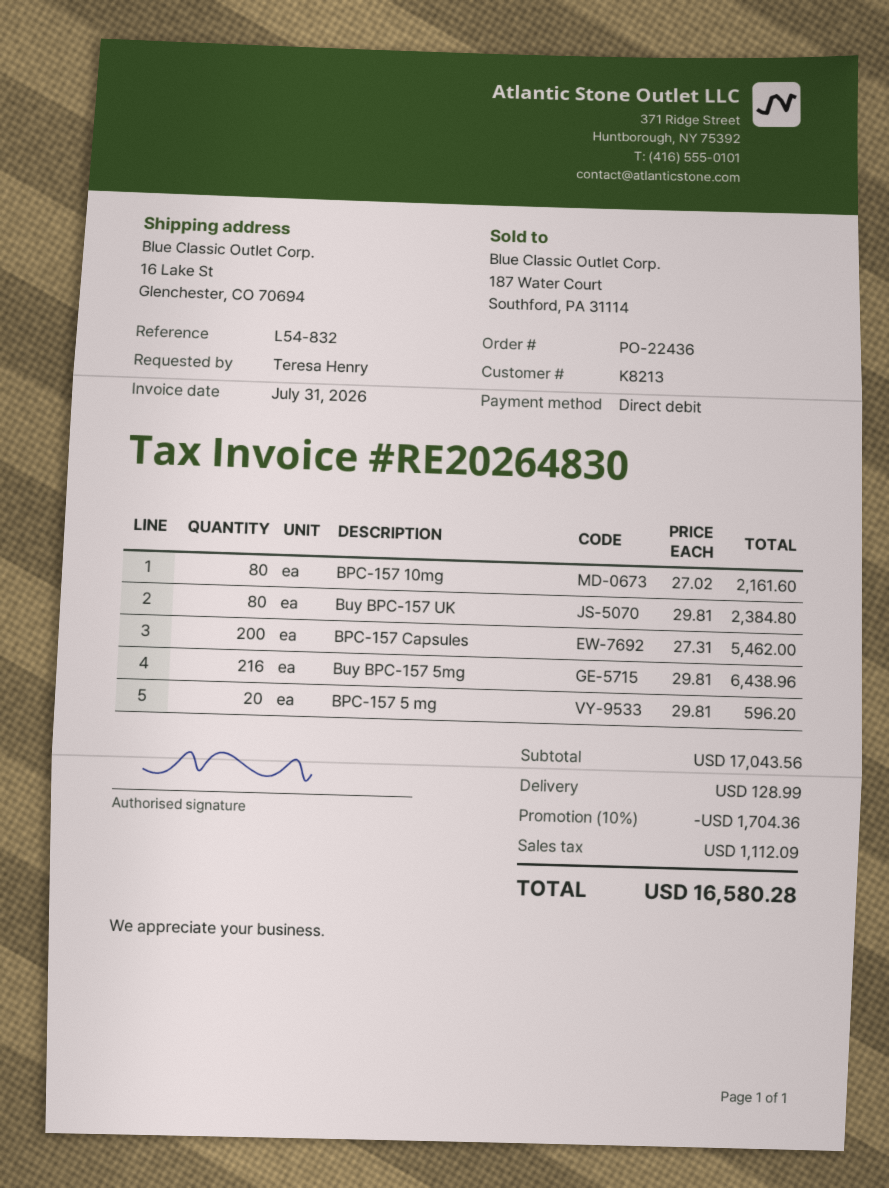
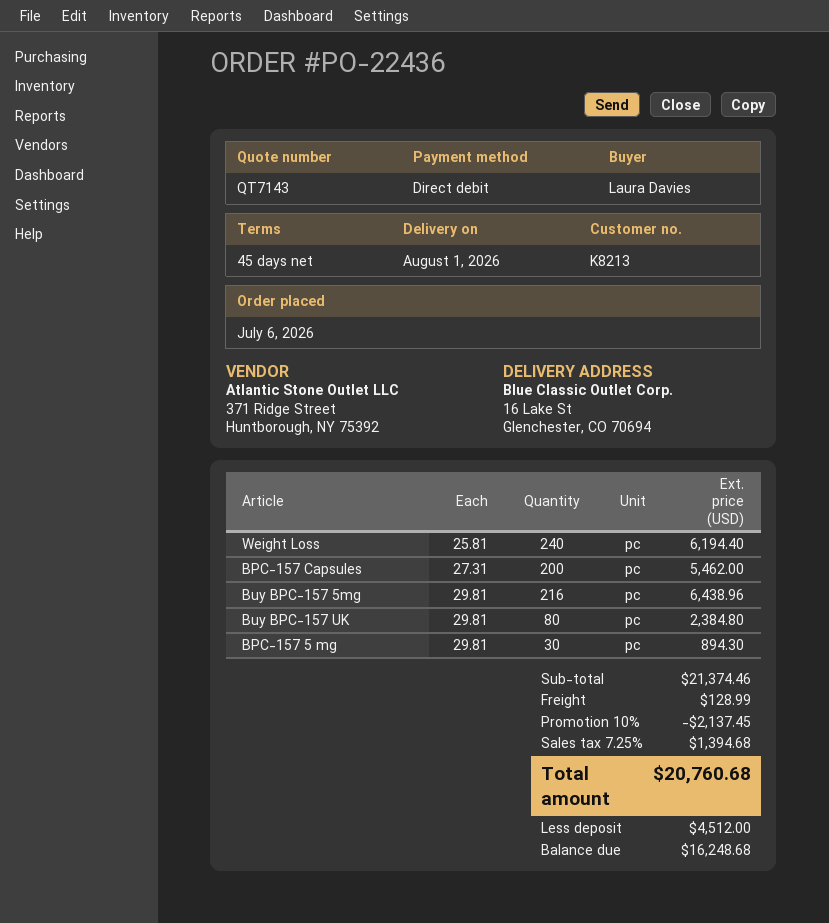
ordered by: Teresa Henry -> Laura Davies
BPC-157 10mg: 80 x 27.02 = 2161.60 -> none
BPC-157 5 mg: 20 x 29.81 = 596.20 -> 30 x 29.81 = 894.30
Weight Loss: none -> 240 x 25.81 = 6194.40
subtotal: 17043.56 -> 21374.46
discount: 10% = 1704.36 -> 10% = 2137.45
tax: 1112.09 -> 1394.68
total: 16580.28 -> 20760.68

